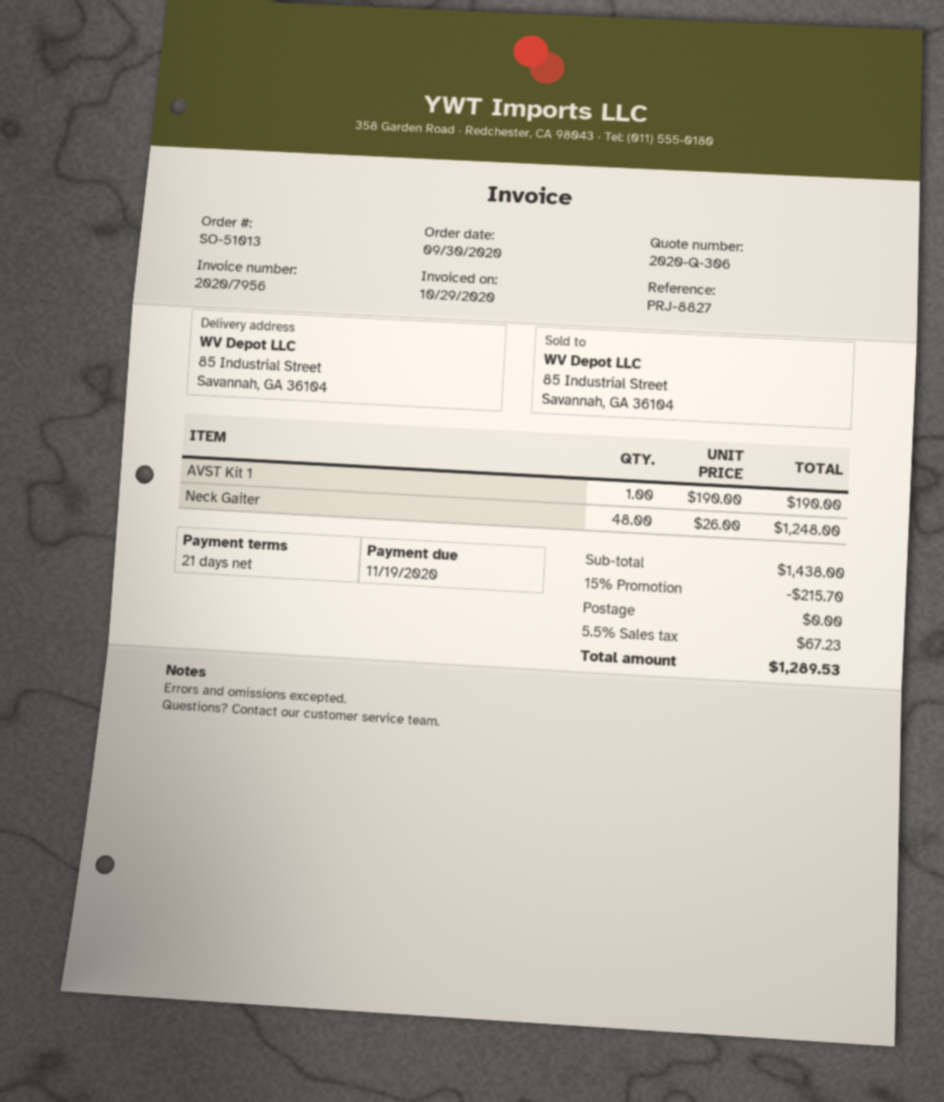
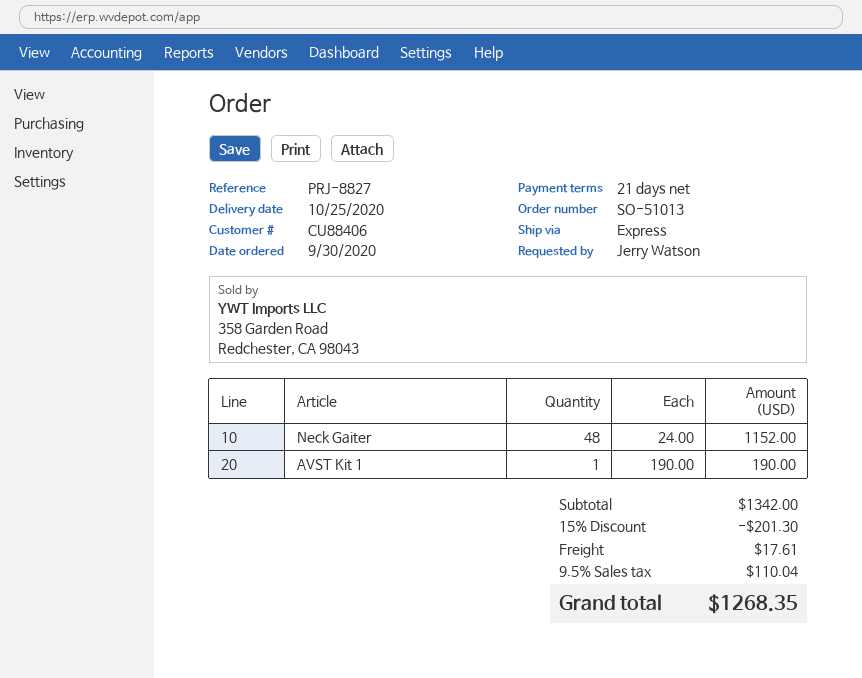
Neck Gaiter: 48 x 26.00 = 1248.00 -> 48 x 24.00 = 1152.00
subtotal: 1438.00 -> 1342.00
discount: 15% = 215.70 -> 15% = 201.30
shipping: 0.00 -> 17.61
tax: 5.5% = 67.23 -> 9.5% = 110.04
total: 1289.53 -> 1268.35

